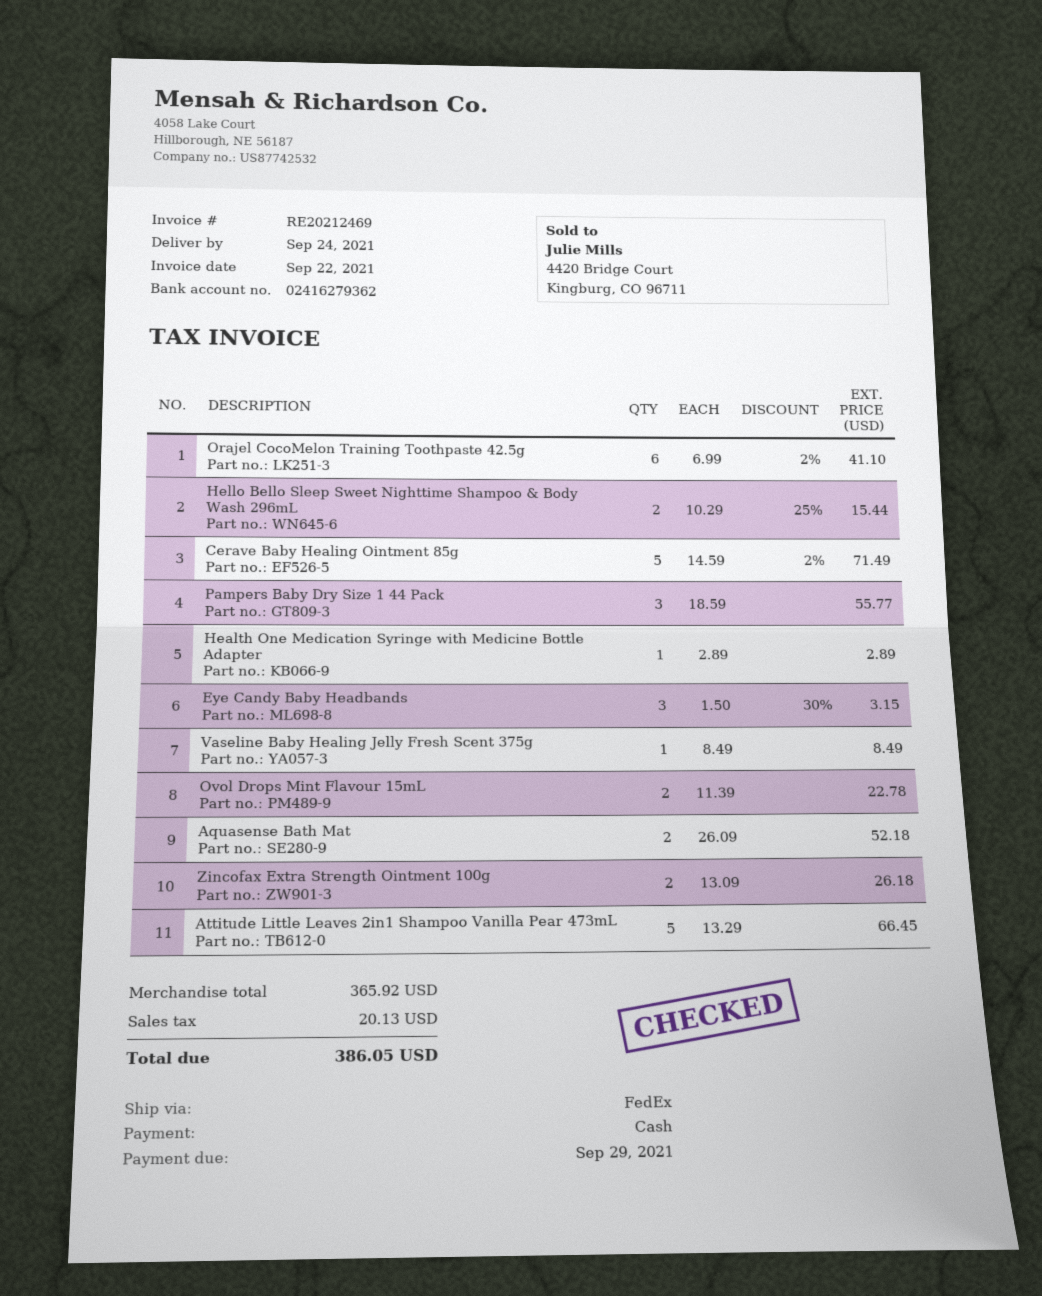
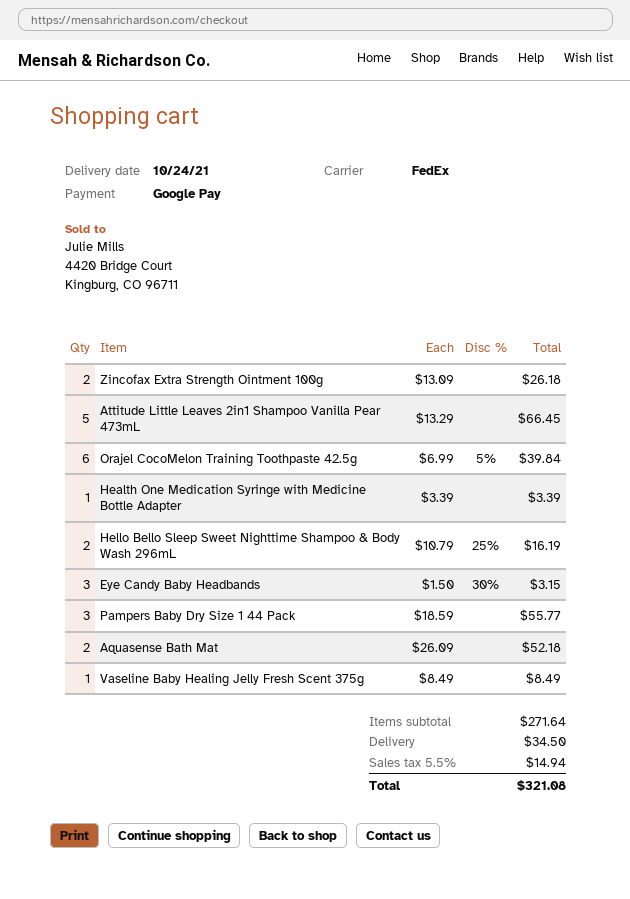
delivery date: 2021-09-24 -> 2021-10-24
payment method: cash -> Google Pay
Orajel CocoMelon Training Toothpaste 42.5g: 6 x 6.99 - 2% = 41.10 -> 6 x 6.99 - 5% = 39.84
Hello Bello Sleep Sweet Nighttime Shampoo & Body Wash 296mL: 2 x 10.29 - 25% = 15.44 -> 2 x 10.79 - 25% = 16.19
Cerave Baby Healing Ointment 85g: 5 x 14.59 - 2% = 71.49 -> none
Health One Medication Syringe with Medicine Bottle Adapter: 1 x 2.89 = 2.89 -> 1 x 3.39 = 3.39
Ovol Drops Mint Flavour 15mL: 2 x 11.39 = 22.78 -> none
subtotal: 365.92 -> 271.64
shipping: none -> 34.50
tax: 20.13 -> 14.94
total: 386.05 -> 321.08

